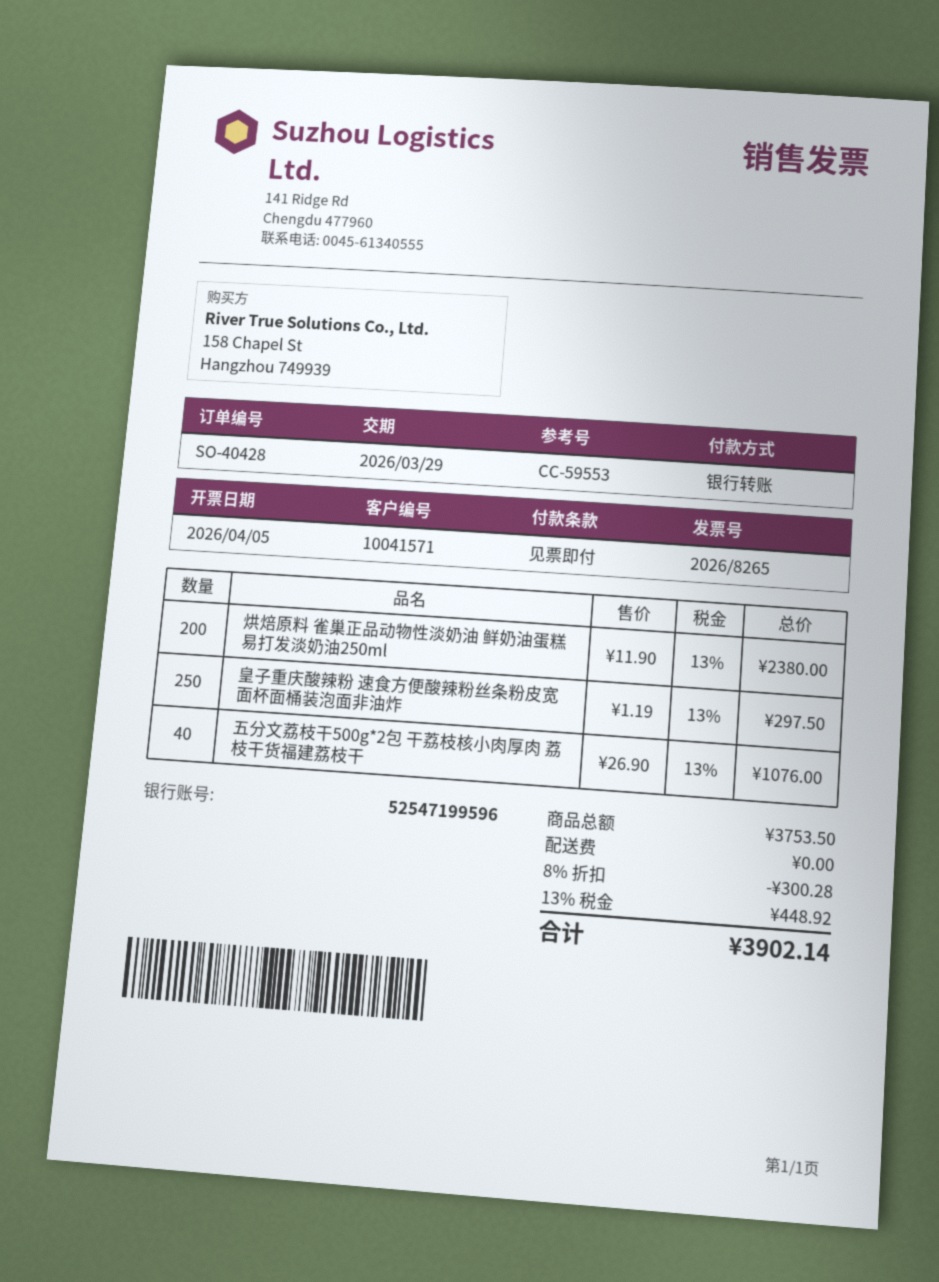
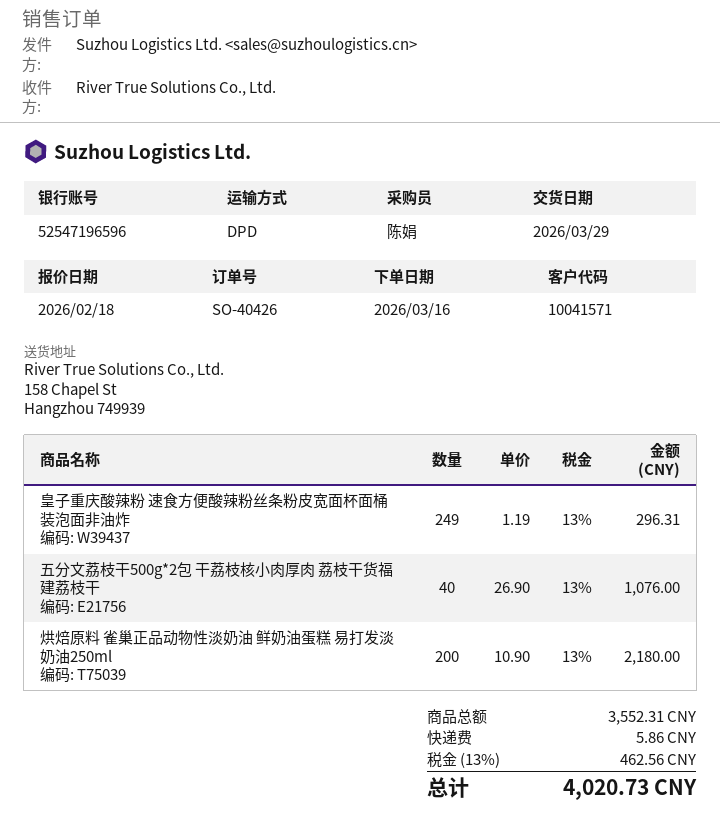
order number: SO-40428 -> SO-40426
bank account: 52547199596 -> 52547196596
烘焙原料 雀巢正品动物性淡奶油 鲜奶油蛋糕 易打发淡奶油250ml: 200 x 11.90 = 2380.00 -> 200 x 10.90 = 2180.00
皇子重庆酸辣粉 速食方便酸辣粉丝条粉皮宽面杯面桶装泡面非油炸: 250 x 1.19 = 297.50 -> 249 x 1.19 = 296.31
subtotal: 3753.50 -> 3552.31
discount: 8% = 300.28 -> none
shipping: 0.00 -> 5.86
tax: 13% = 448.92 -> 13% = 462.56
total: 3902.14 -> 4020.73

